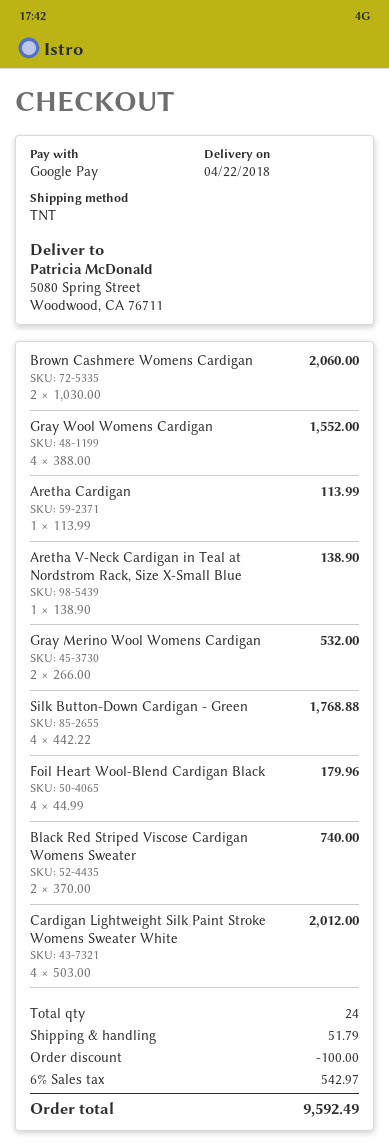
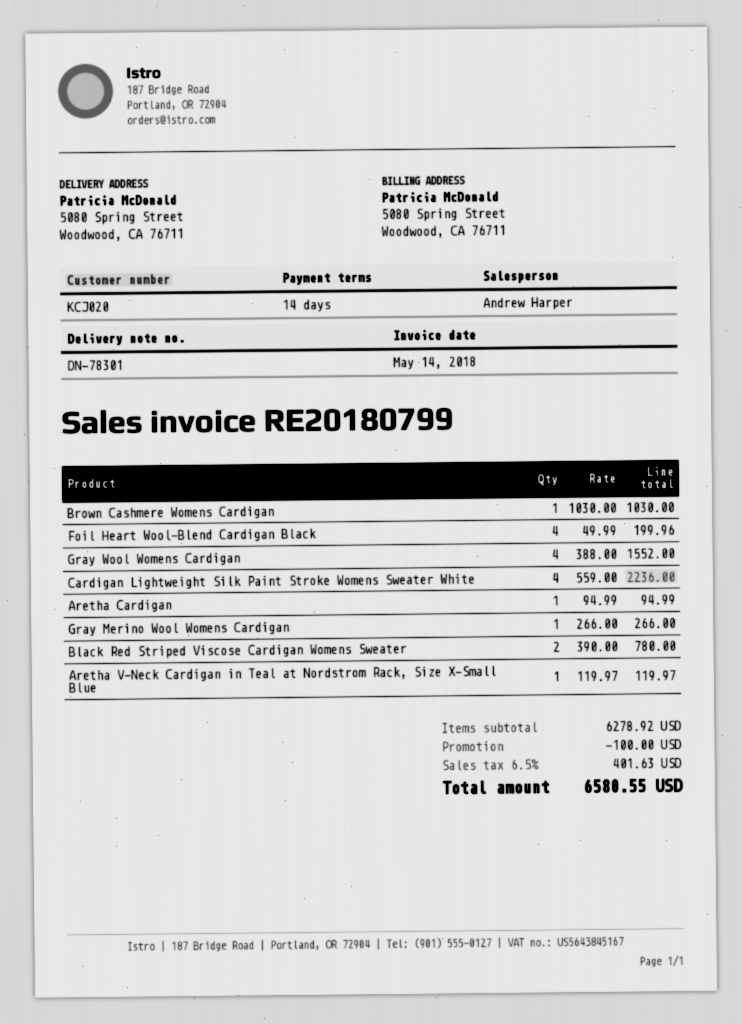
Brown Cashmere Womens Cardigan: 2 x 1030.00 = 2060.00 -> 1 x 1030.00 = 1030.00
Aretha Cardigan: 1 x 113.99 = 113.99 -> 1 x 94.99 = 94.99
Aretha V-Neck Cardigan in Teal at Nordstrom Rack, Size X-Small Blue: 1 x 138.90 = 138.90 -> 1 x 119.97 = 119.97
Gray Merino Wool Womens Cardigan: 2 x 266.00 = 532.00 -> 1 x 266.00 = 266.00
Silk Button-Down Cardigan - Green: 4 x 442.22 = 1768.88 -> none
Foil Heart Wool-Blend Cardigan Black: 4 x 44.99 = 179.96 -> 4 x 49.99 = 199.96
Black Red Striped Viscose Cardigan Womens Sweater: 2 x 370.00 = 740.00 -> 2 x 390.00 = 780.00
Cardigan Lightweight Silk Paint Stroke Womens Sweater White: 4 x 503.00 = 2012.00 -> 4 x 559.00 = 2236.00
shipping: 51.79 -> none
tax: 6% = 542.97 -> 6.5% = 401.63
total: 9592.49 -> 6580.55

